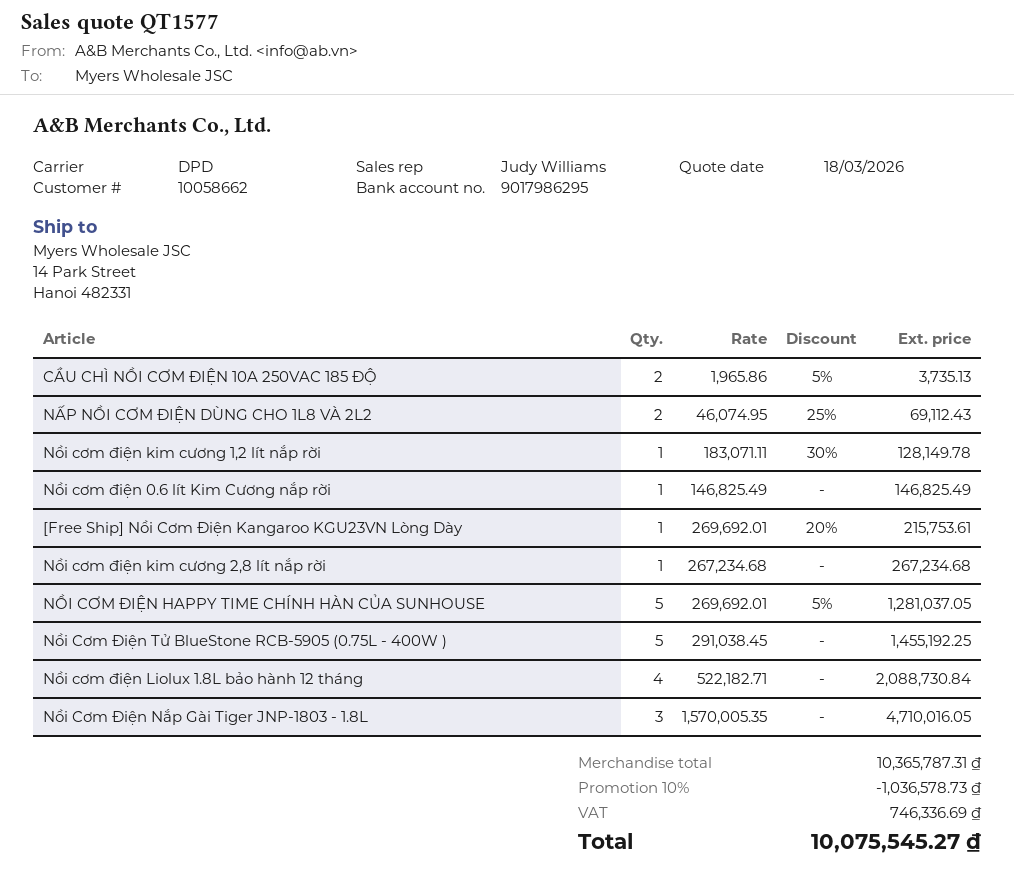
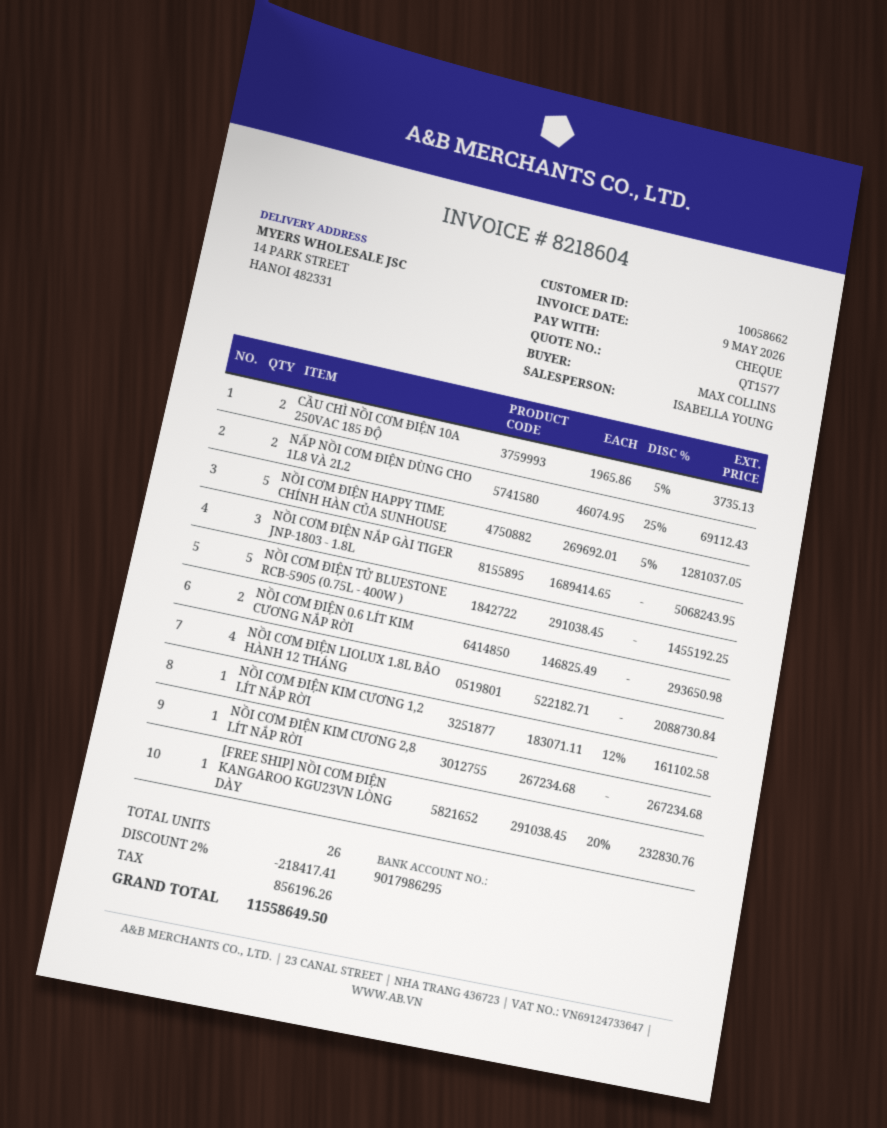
sales rep: Judy Williams -> ISABELLA YOUNG
Nồi cơm điện kim cương 1,2 lít nắp rời: 1 x 183071.11 - 30% = 128149.78 -> 1 x 183071.11 - 12% = 161102.58
Nồi cơm điện 0.6 lít Kim Cương nắp rời: 1 x 146825.49 = 146825.49 -> 2 x 146825.49 = 293650.98
[Free Ship] Nồi Cơm Điện Kangaroo KGU23VN Lòng Dày: 1 x 269692.01 - 20% = 215753.61 -> 1 x 291038.45 - 20% = 232830.76
Nồi Cơm Điện Nắp Gài Tiger JNP-1803 - 1.8L: 3 x 1570005.35 = 4710016.05 -> 3 x 1689414.65 = 5068243.95
discount: 10% = 1036578.73 -> 2% = 218417.41
tax: 746336.69 -> 856196.26
total: 10075545.27 -> 11558649.50

